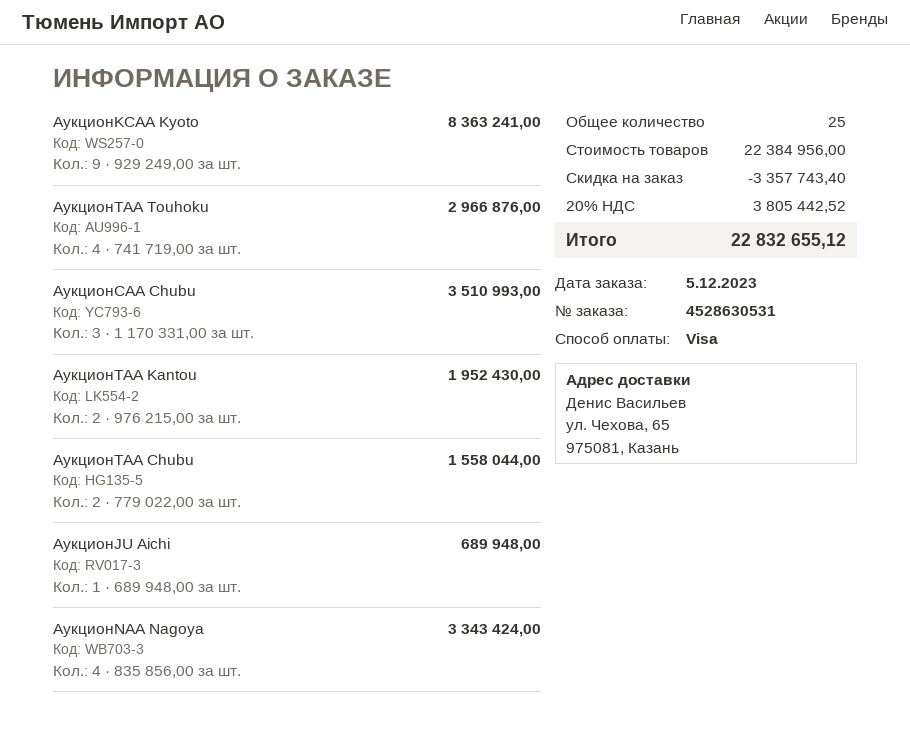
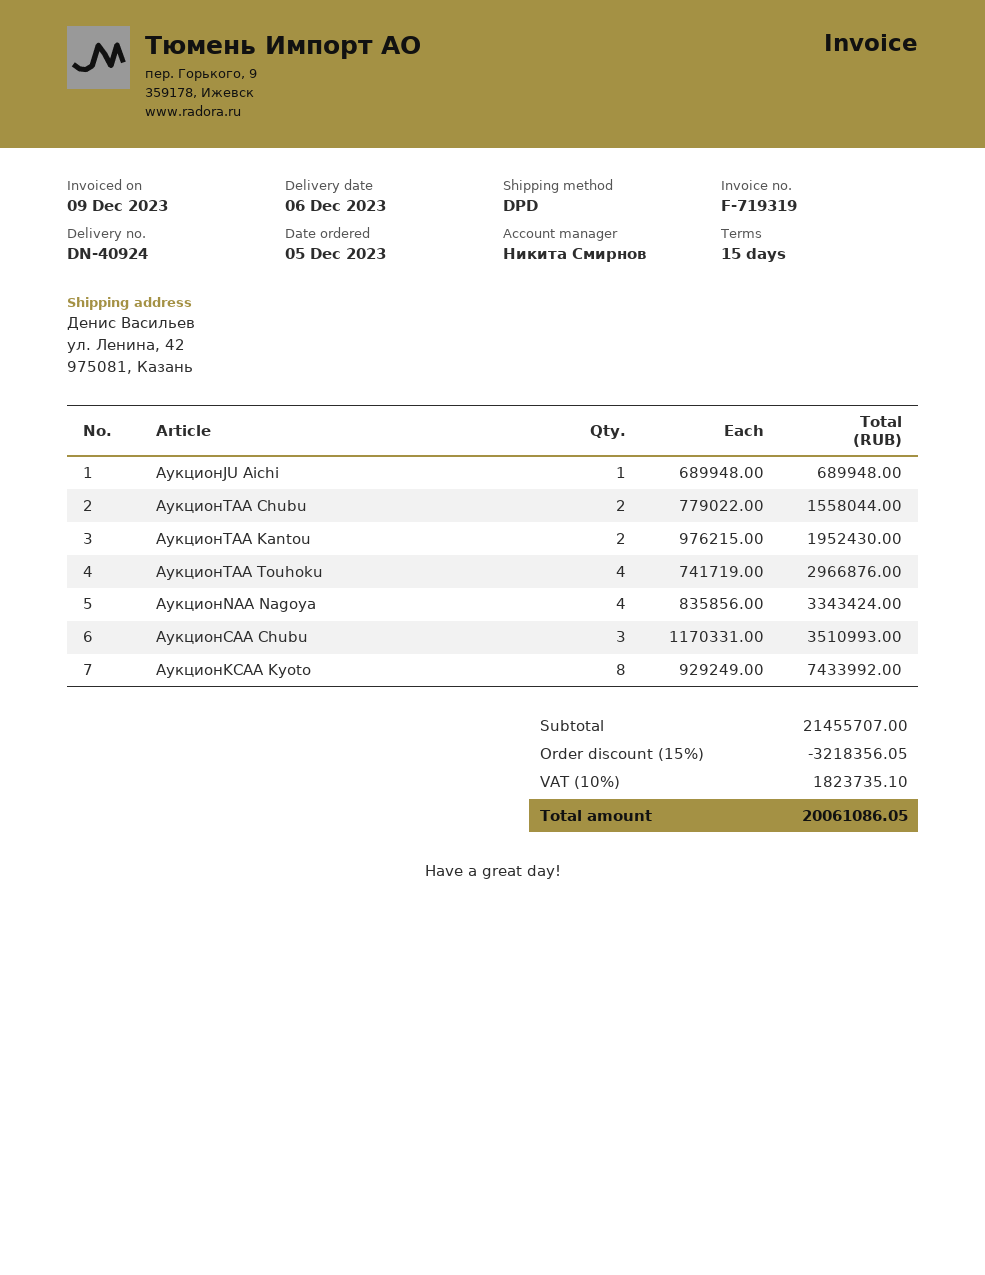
ship to: ул. Чехова, 65, 975081, Казань -> ул. Ленина, 42, 975081, Казань
АукционKCAA Kyoto: 9 x 929249.00 = 8363241.00 -> 8 x 929249.00 = 7433992.00
subtotal: 22384956.00 -> 21455707.00
discount: 3357743.40 -> 3218356.05
tax: 20% = 3805442.52 -> 10% = 1823735.10
total: 22832655.12 -> 20061086.05

